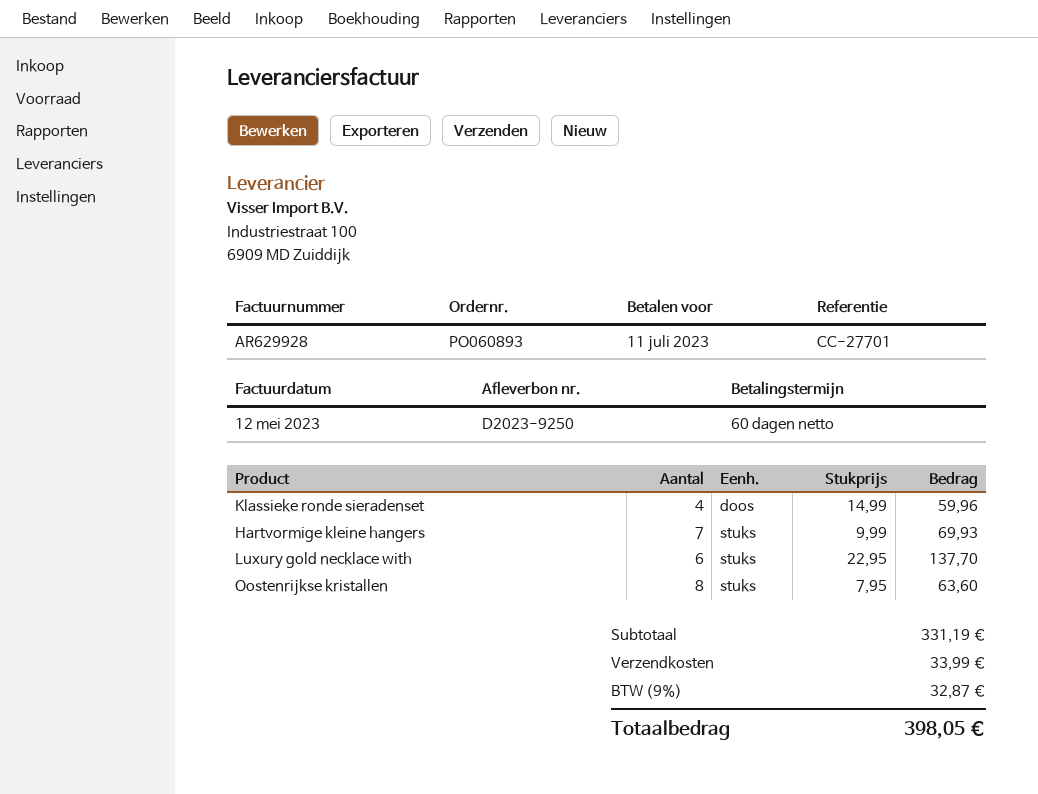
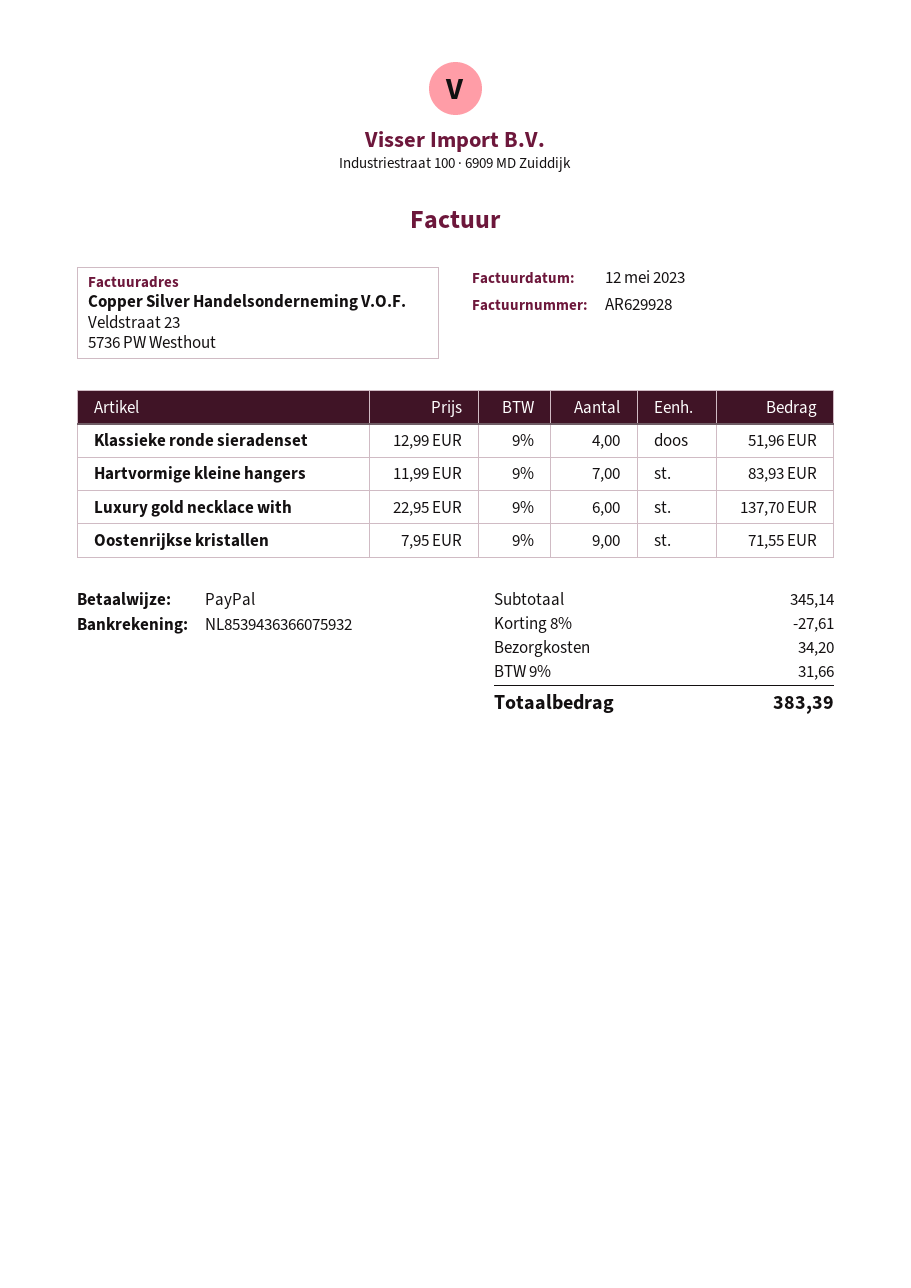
Klassieke ronde sieradenset: 4 x 14.99 = 59.96 -> 4 x 12.99 = 51.96
Hartvormige kleine hangers: 7 x 9.99 = 69.93 -> 7 x 11.99 = 83.93
Oostenrijkse kristallen: 8 x 7.95 = 63.60 -> 9 x 7.95 = 71.55
subtotal: 331.19 -> 345.14
discount: none -> 8% = 27.61
shipping: 33.99 -> 34.20
tax: 9% = 32.87 -> 9% = 31.66
total: 398.05 -> 383.39

